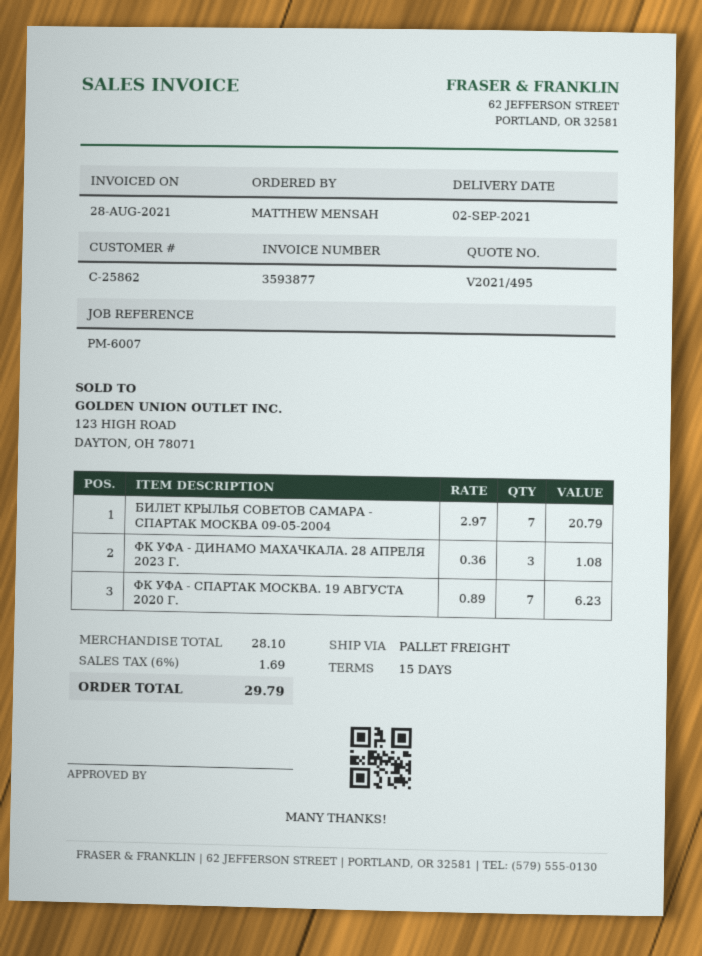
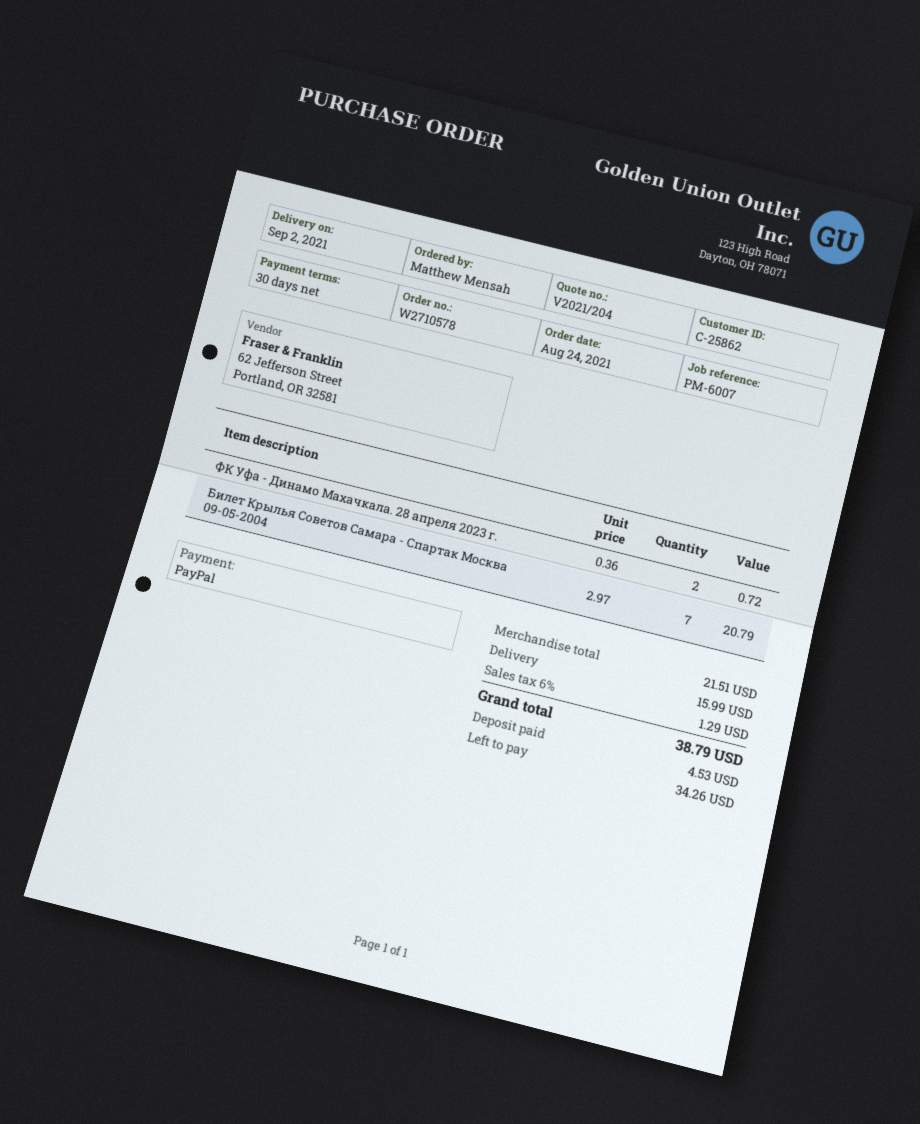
quote number: V2021/495 -> V2021/204
payment terms: 15 days -> 30 days
ФК УФА - ДИНАМО МАХАЧКАЛА. 28 АПРЕЛЯ 2023 Г.: 3 x 0.36 = 1.08 -> 2 x 0.36 = 0.72
ФК УФА - СПАРТАК МОСКВА. 19 АВГУСТА 2020 Г.: 7 x 0.89 = 6.23 -> none
subtotal: 28.10 -> 21.51
shipping: none -> 15.99
tax: 6% = 1.69 -> 6% = 1.29
total: 29.79 -> 38.79

